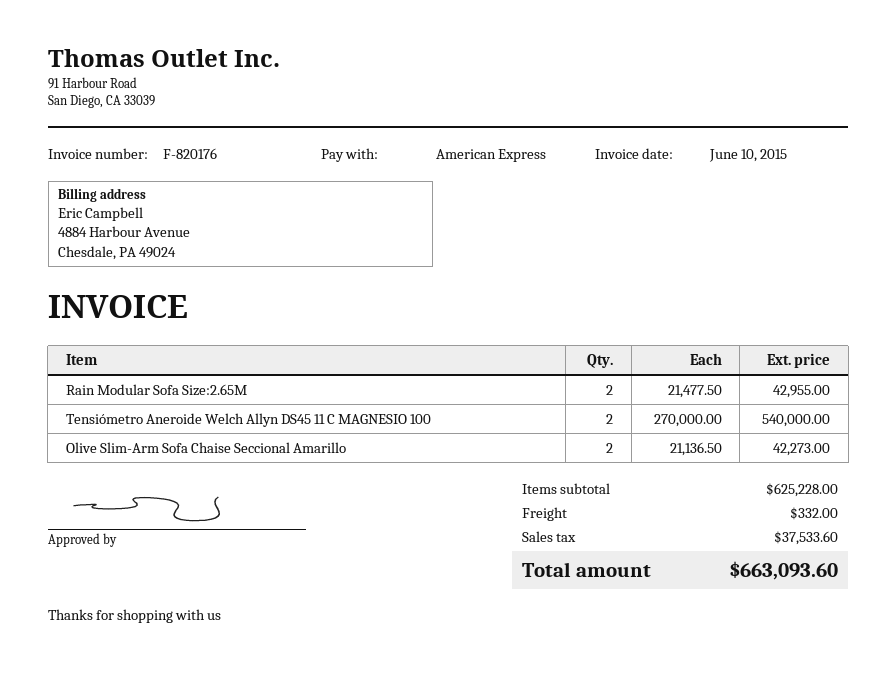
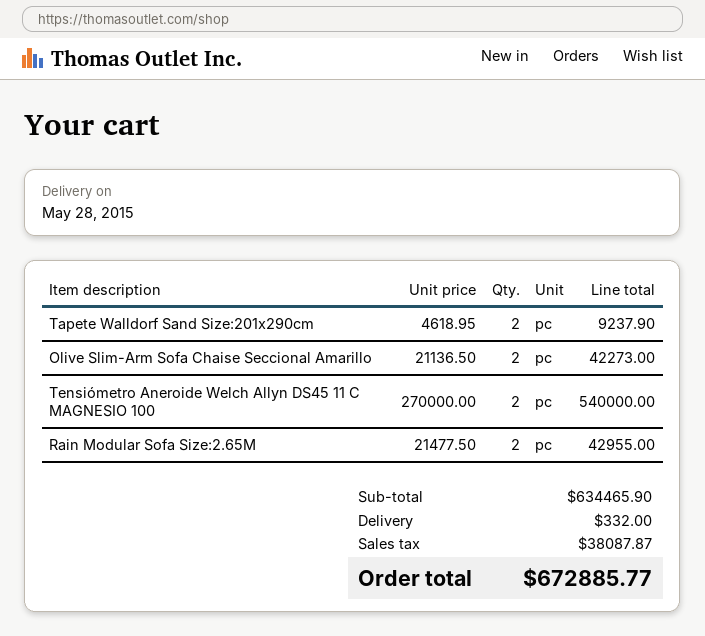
Tapete Walldorf Sand Size:201x290cm: none -> 2 x 4618.95 = 9237.90
subtotal: 625228.00 -> 634465.90
tax: 37533.60 -> 38087.87
total: 663093.60 -> 672885.77

